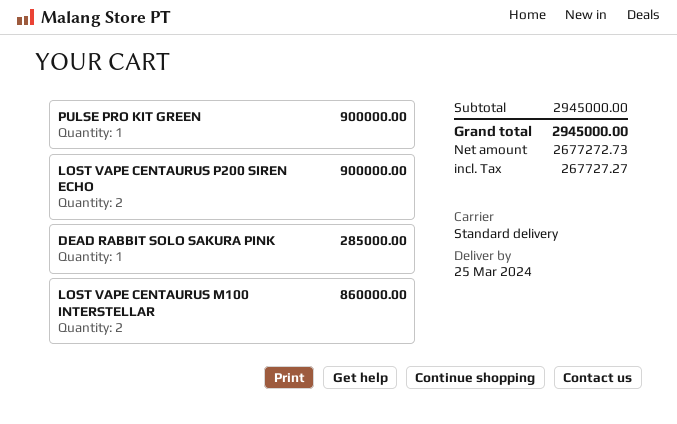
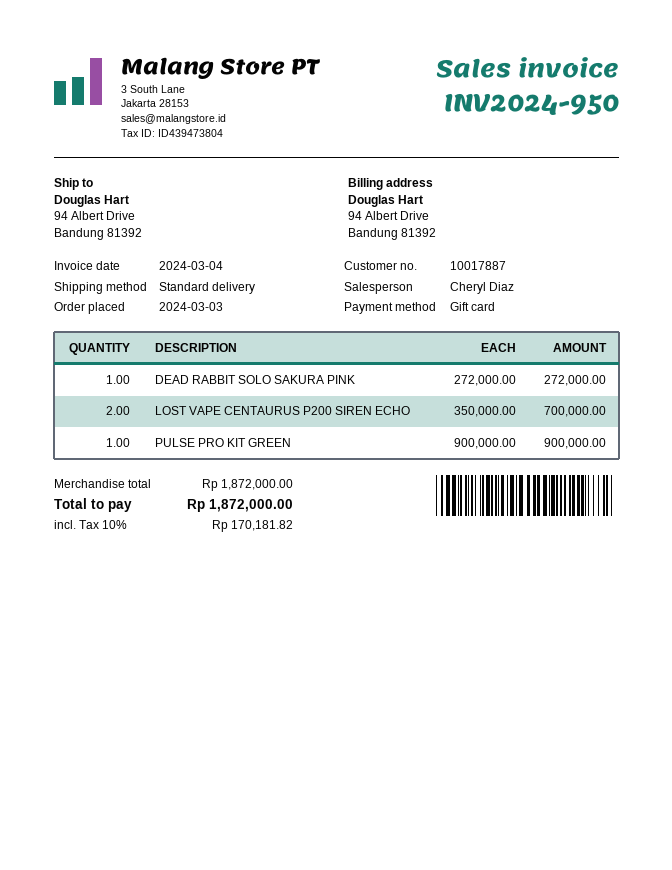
LOST VAPE CENTAURUS P200 SIREN ECHO: 2 for 900000.00 -> 2 for 700000.00
DEAD RABBIT SOLO SAKURA PINK: 1 for 285000.00 -> 1 for 272000.00
LOST VAPE CENTAURUS M100 INTERSTELLAR: 2 for 860000.00 -> none
subtotal: 2945000.00 -> 1872000.00
tax: 267727.27 -> 170181.82
total: 2945000.00 -> 1872000.00

